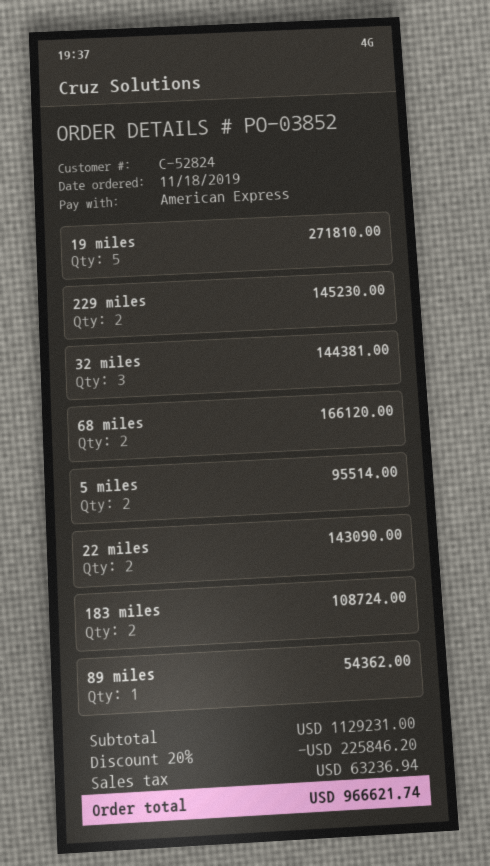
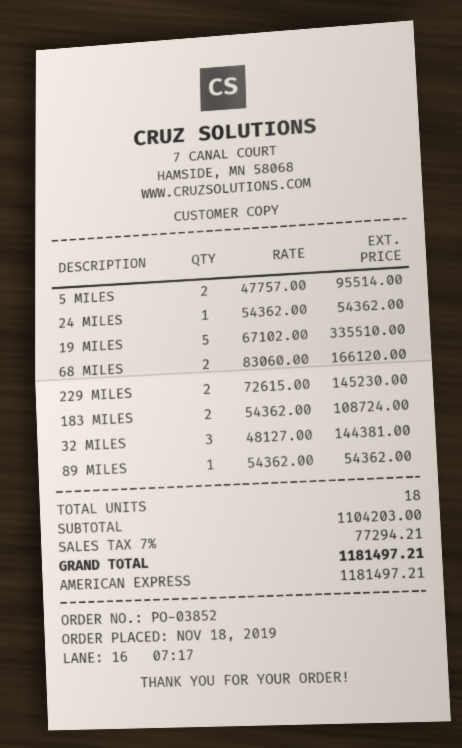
19 miles: 5 for 271810.00 -> 5 for 335510.00
22 miles: 2 for 143090.00 -> none
24 MILES: none -> 1 for 54362.00
subtotal: 1129231.00 -> 1104203.00
discount: 20% = 225846.20 -> none
tax: 63236.94 -> 77294.21
total: 966621.74 -> 1181497.21

